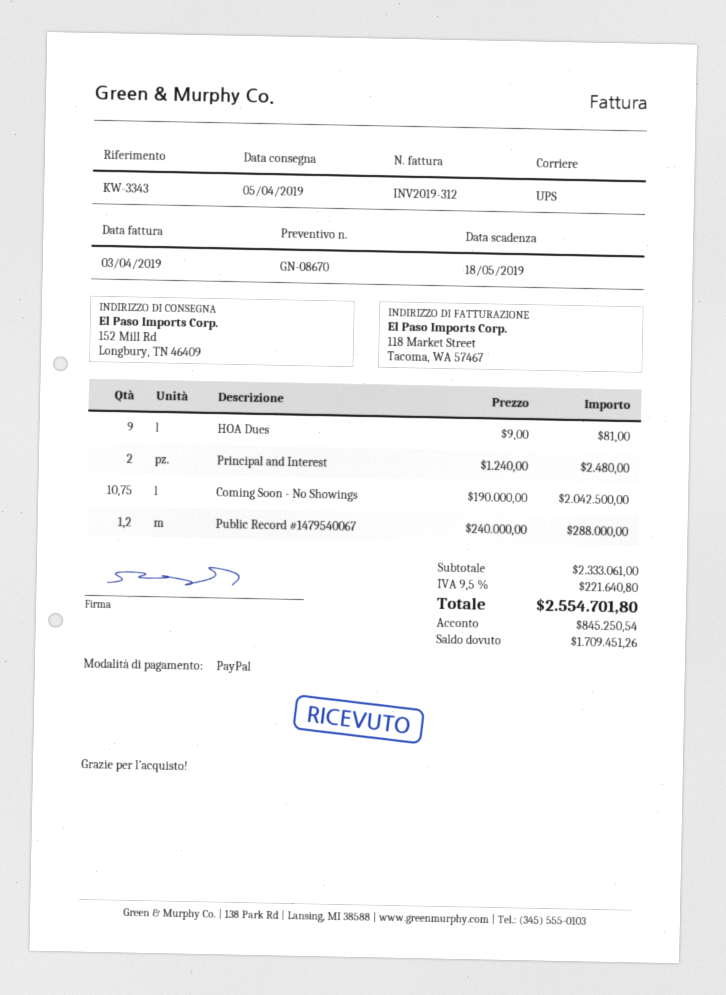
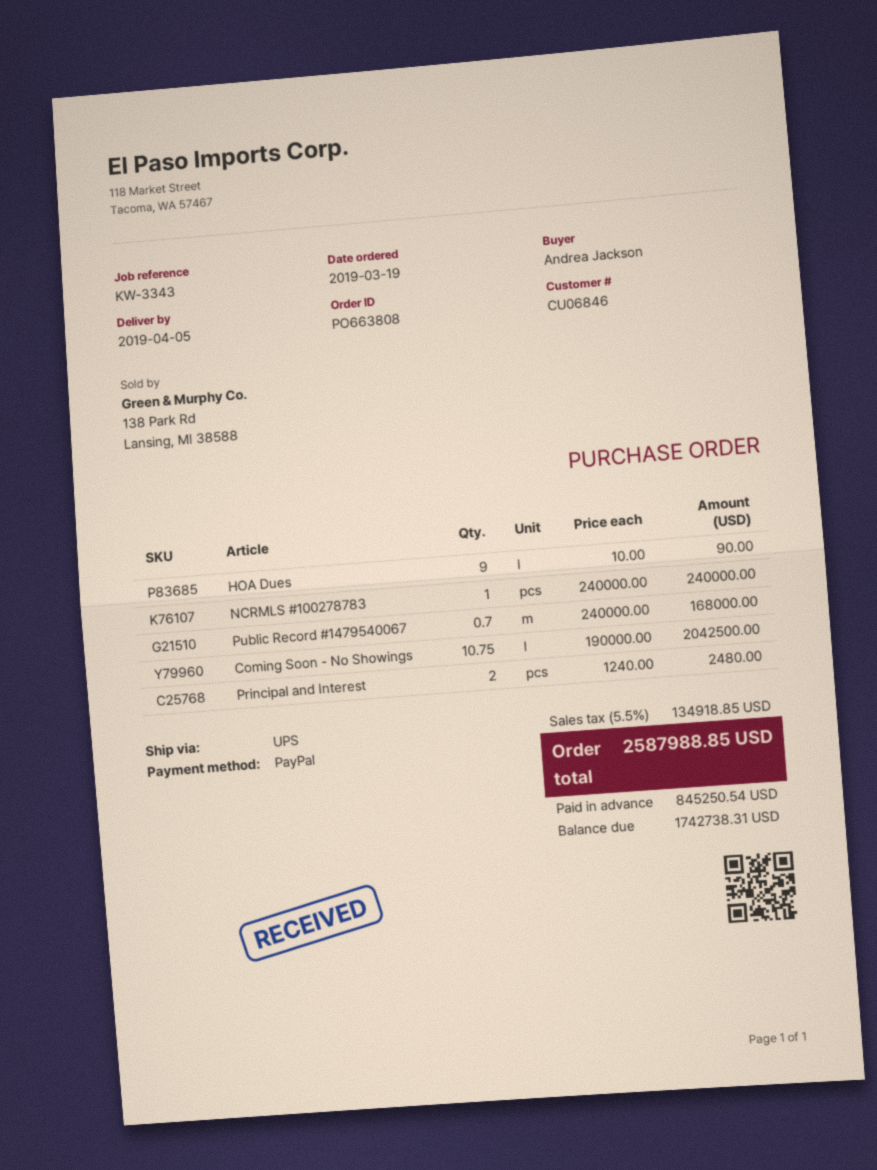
HOA Dues: 9 x 9.00 = 81.00 -> 9 x 10.00 = 90.00
Public Record #1479540067: 1.2 x 240000.00 = 288000.00 -> 0.7 x 240000.00 = 168000.00
NCRMLS #100278783: none -> 1 x 240000.00 = 240000.00
tax: 9.5% = 221640.80 -> 5.5% = 134918.85
total: 2554701.80 -> 2587988.85
balance: 1709451.26 -> 1742738.31

